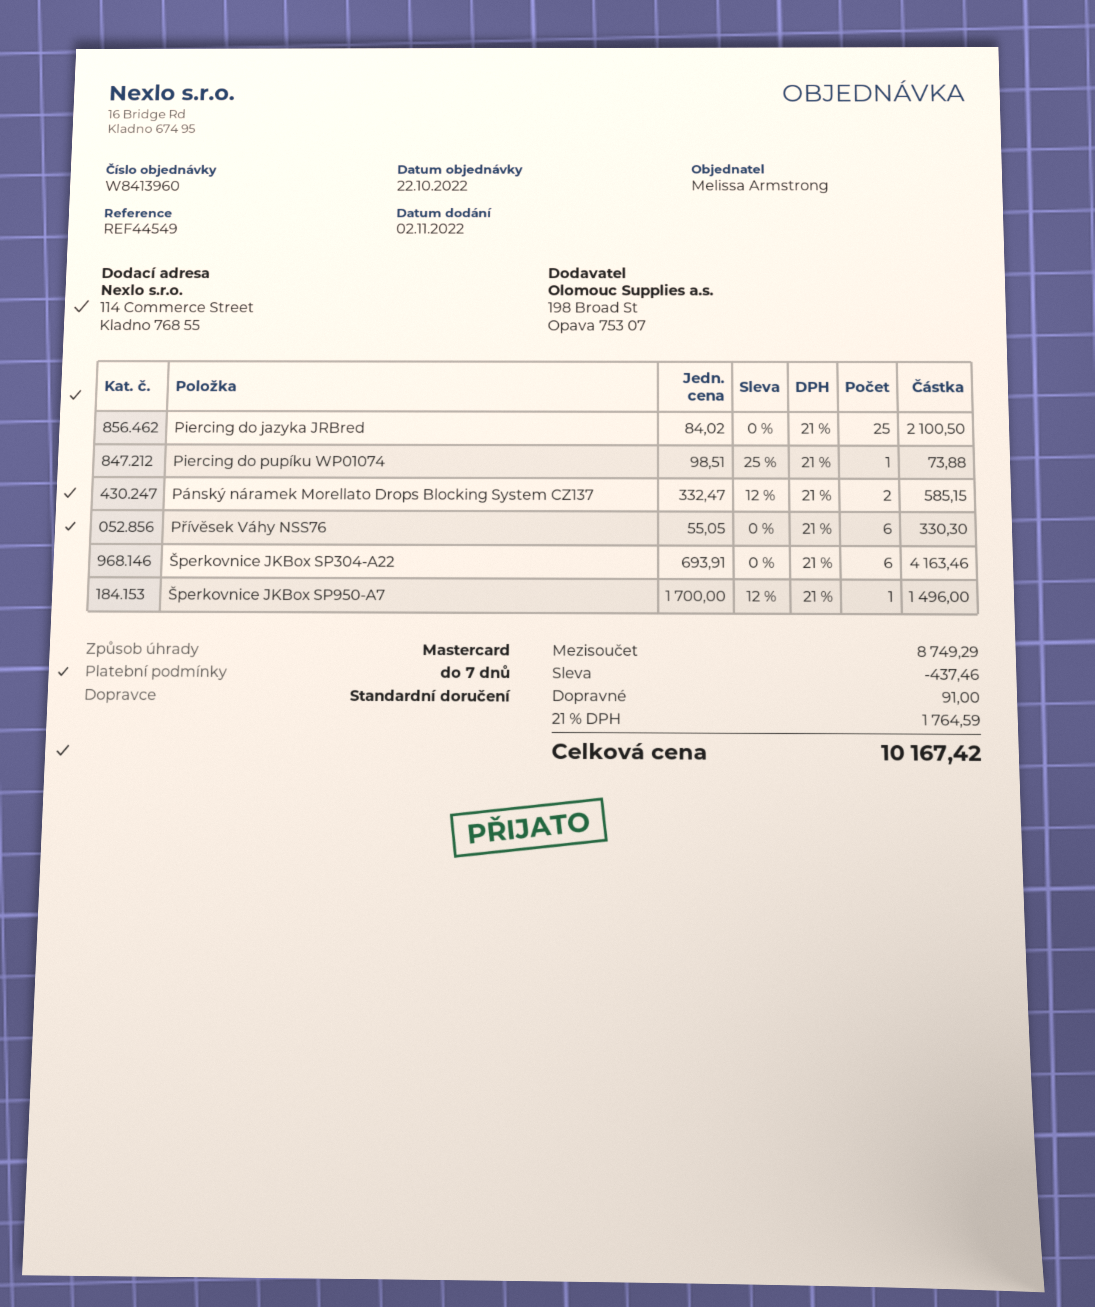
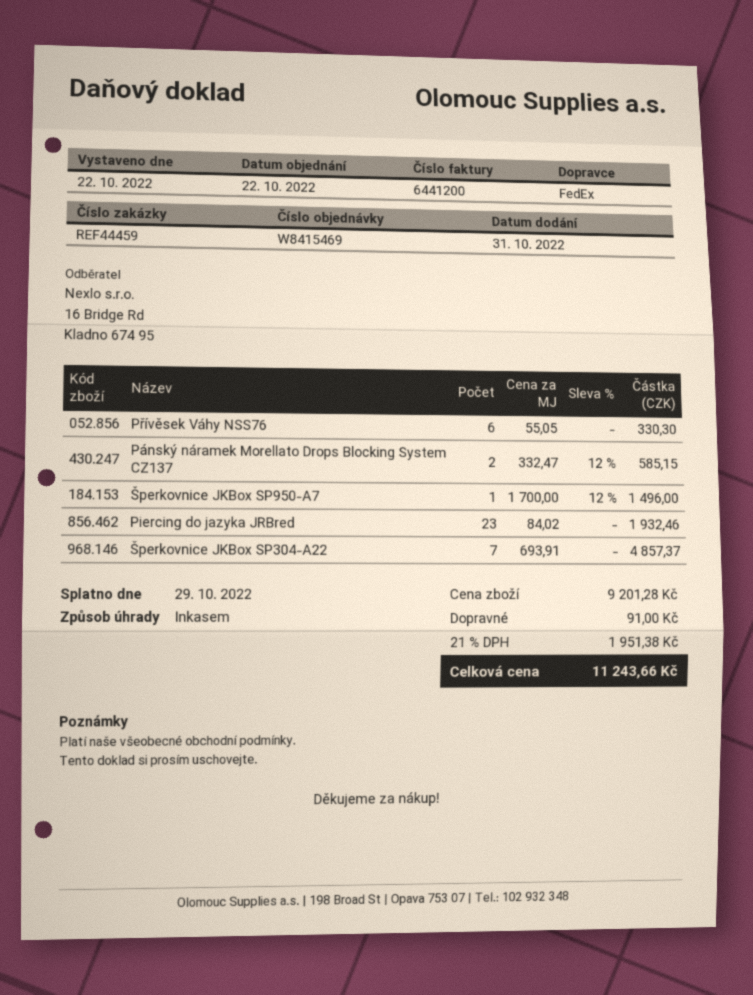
order number: W8413960 -> W8415469
delivery date: 2022-11-02 -> 2022-10-31
reference: REF44549 -> REF44459
payment method: Mastercard -> direct debit
shipping method: standard -> FedEx
Piercing do jazyka JRBred: 25 x 84.02 = 2100.50 -> 23 x 84.02 = 1932.46
Piercing do pupíku WP01074: 1 x 98.51 - 25% = 73.88 -> none
Šperkovnice JKBox SP304-A22: 6 x 693.91 = 4163.46 -> 7 x 693.91 = 4857.37
subtotal: 8749.29 -> 9201.28
discount: 437.46 -> none
tax: 21% = 1764.59 -> 21% = 1951.38
total: 10167.42 -> 11243.66

